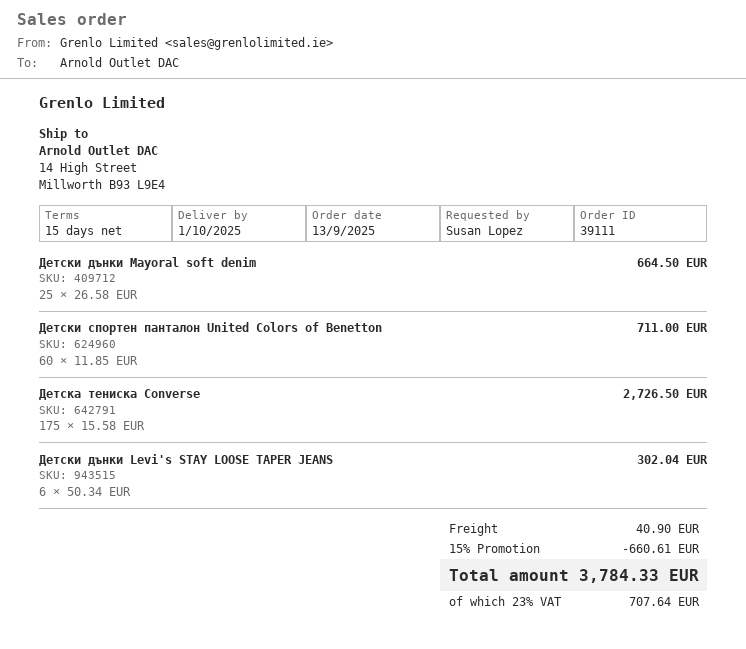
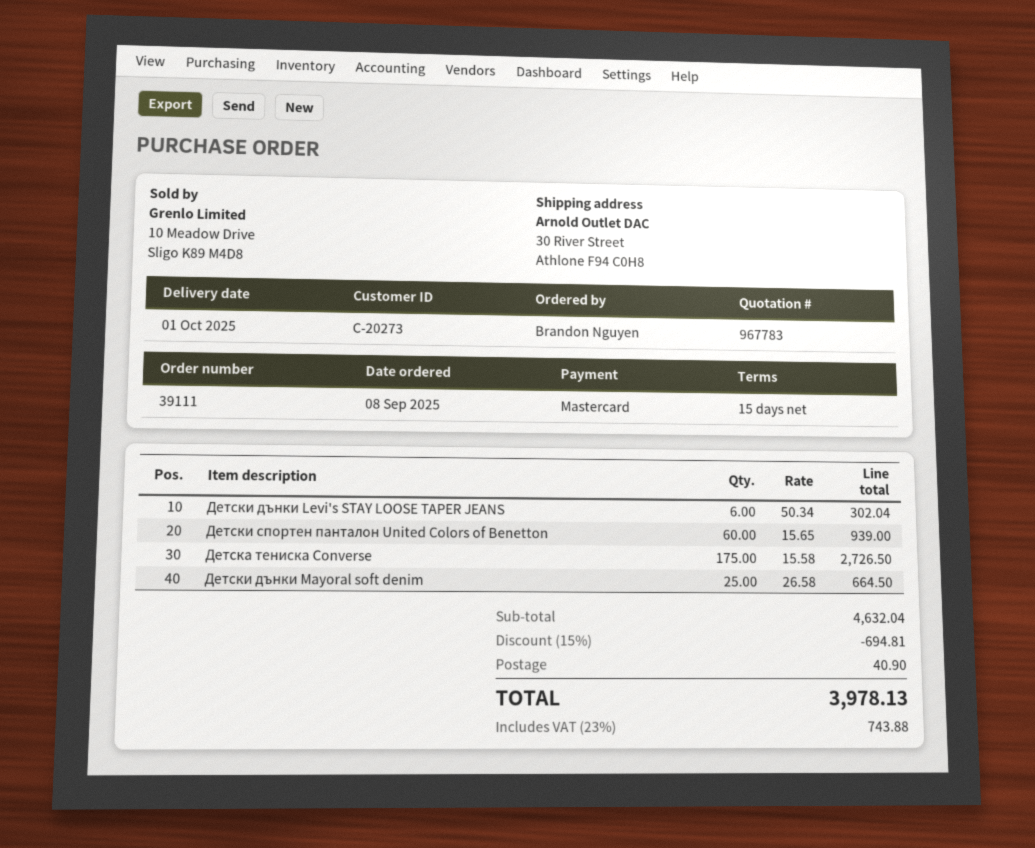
order date: 2025-09-13 -> 2025-09-08
ordered by: Susan Lopez -> Brandon Nguyen
ship to: 14 High Street, Millworth B93 L9E4 -> 30 River Street, Athlone F94 C0H8
Детски спортен панталон United Colors of Benetton: 60 x 11.85 = 711.00 -> 60 x 15.65 = 939.00
discount: 15% = 660.61 -> 15% = 694.81
tax: 23% = 707.64 -> 23% = 743.88
total: 3784.33 -> 3978.13

